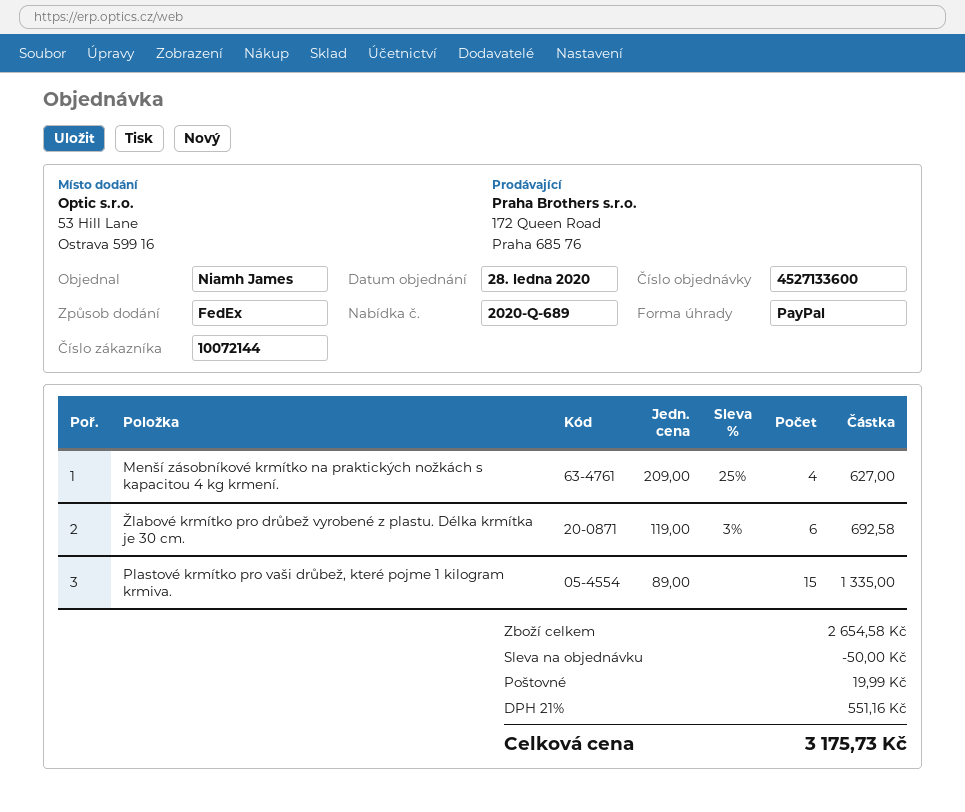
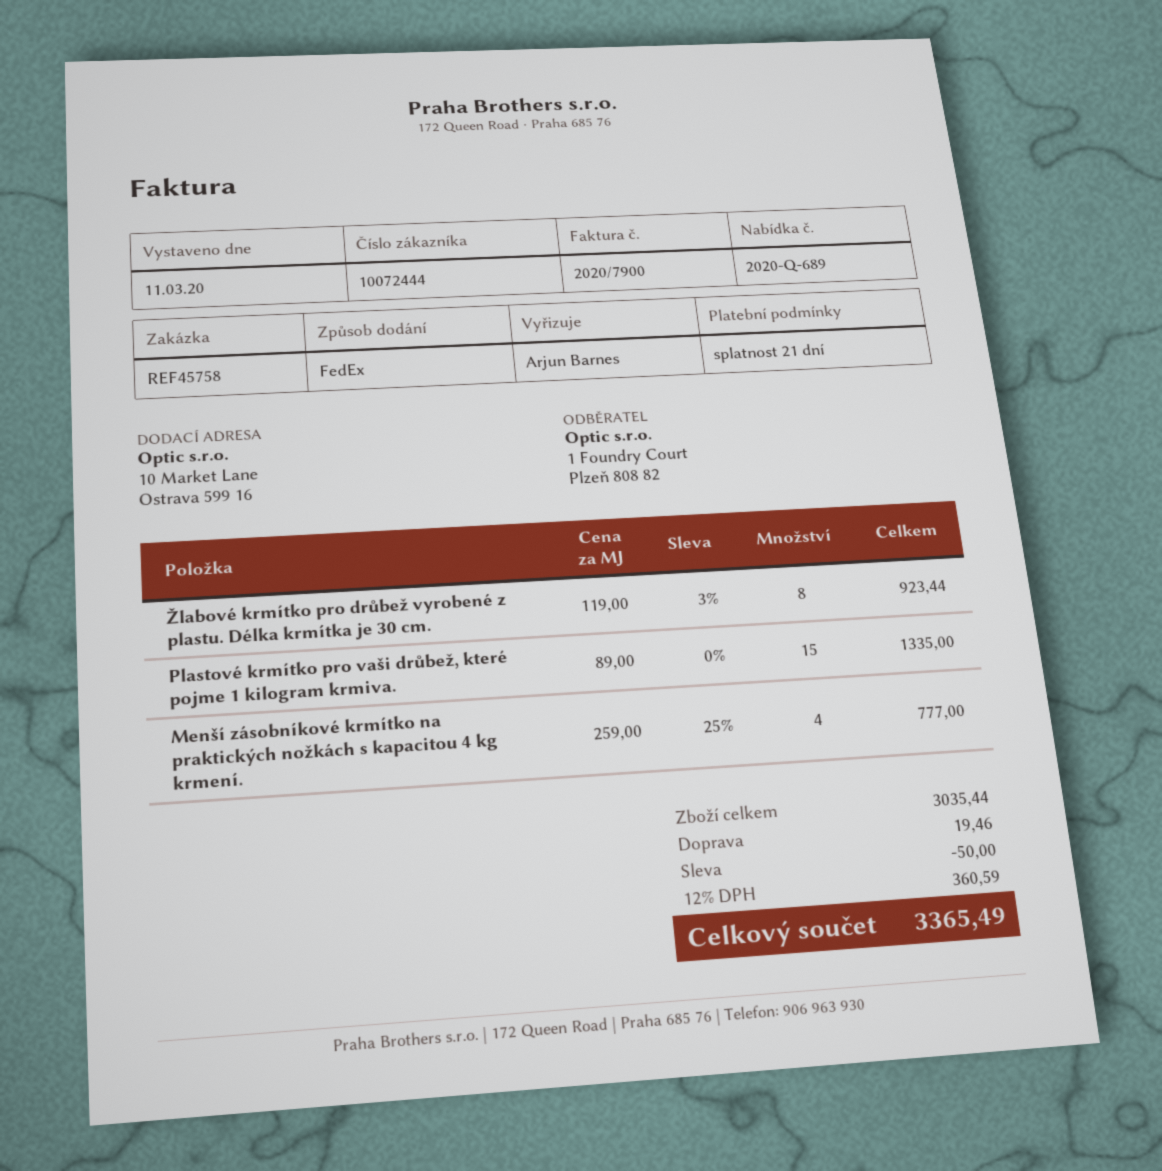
customer number: 10072144 -> 10072444
ship to: 53 Hill Lane, Ostrava 599 16 -> 10 Market Lane, Ostrava 599 16
Menší zásobníkové krmítko na praktických nožkách s kapacitou 4 kg krmení.: 4 x 209.00 - 25% = 627.00 -> 4 x 259.00 - 25% = 777.00
Žlabové krmítko pro drůbež vyrobené z plastu. Délka krmítka je 30 cm.: 6 x 119.00 - 3% = 692.58 -> 8 x 119.00 - 3% = 923.44
subtotal: 2654.58 -> 3035.44
shipping: 19.99 -> 19.46
tax: 21% = 551.16 -> 12% = 360.59
total: 3175.73 -> 3365.49

